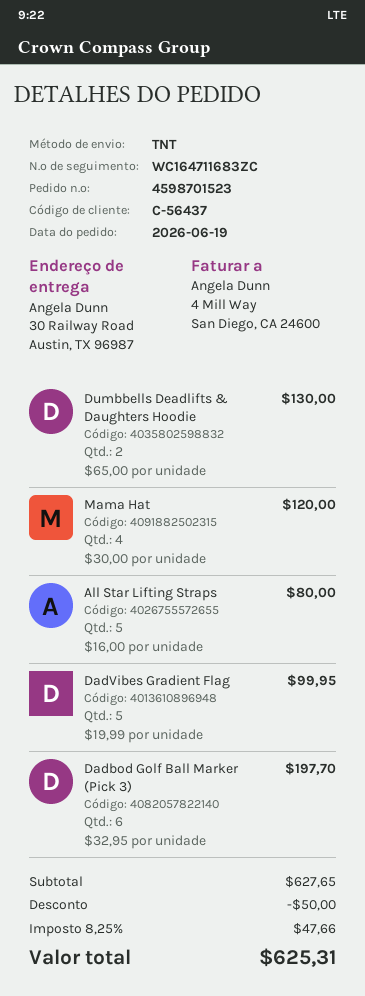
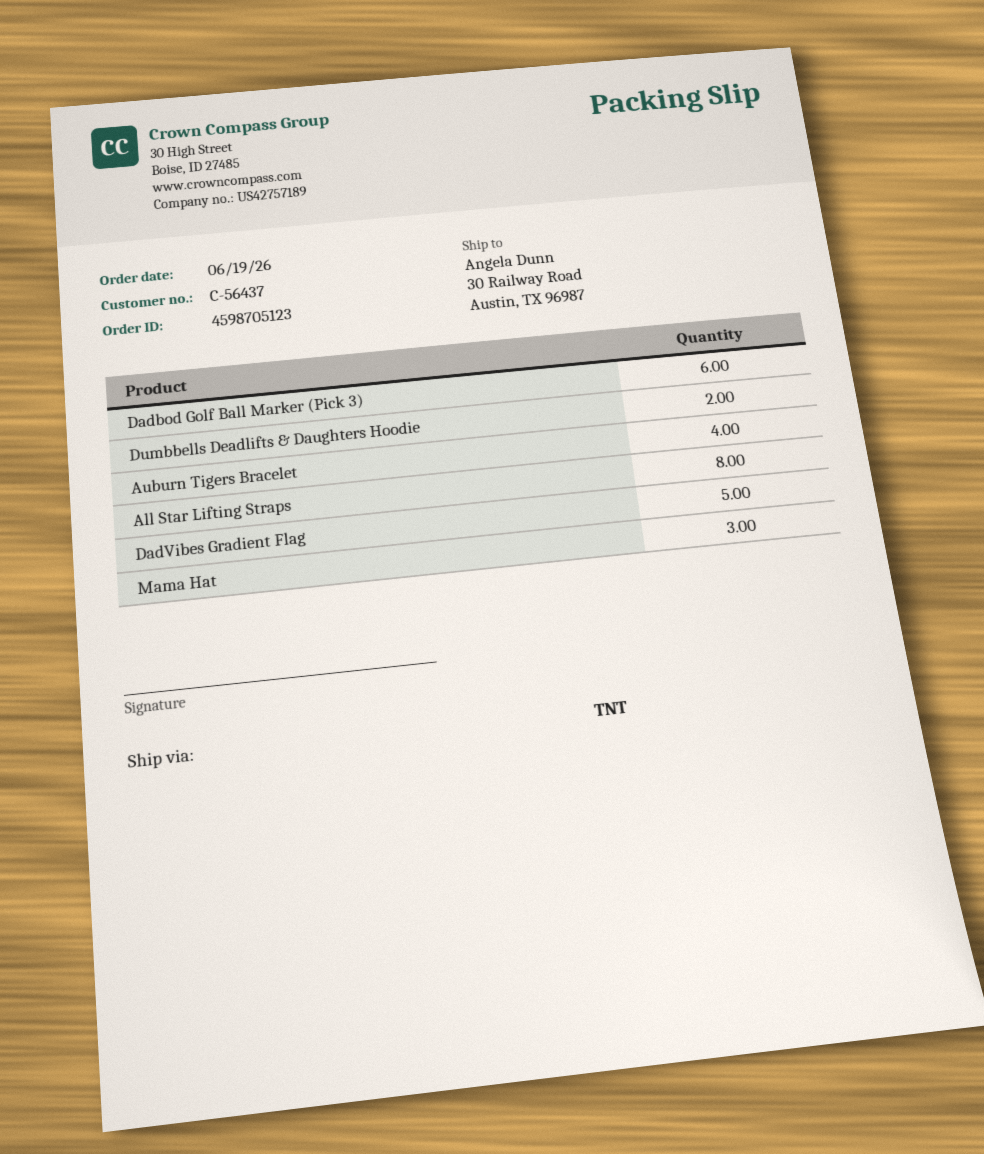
order number: 4598701523 -> 4598705123
Mama Hat: 4 -> 3
All Star Lifting Straps: 5 -> 8
Auburn Tigers Bracelet: none -> 4

